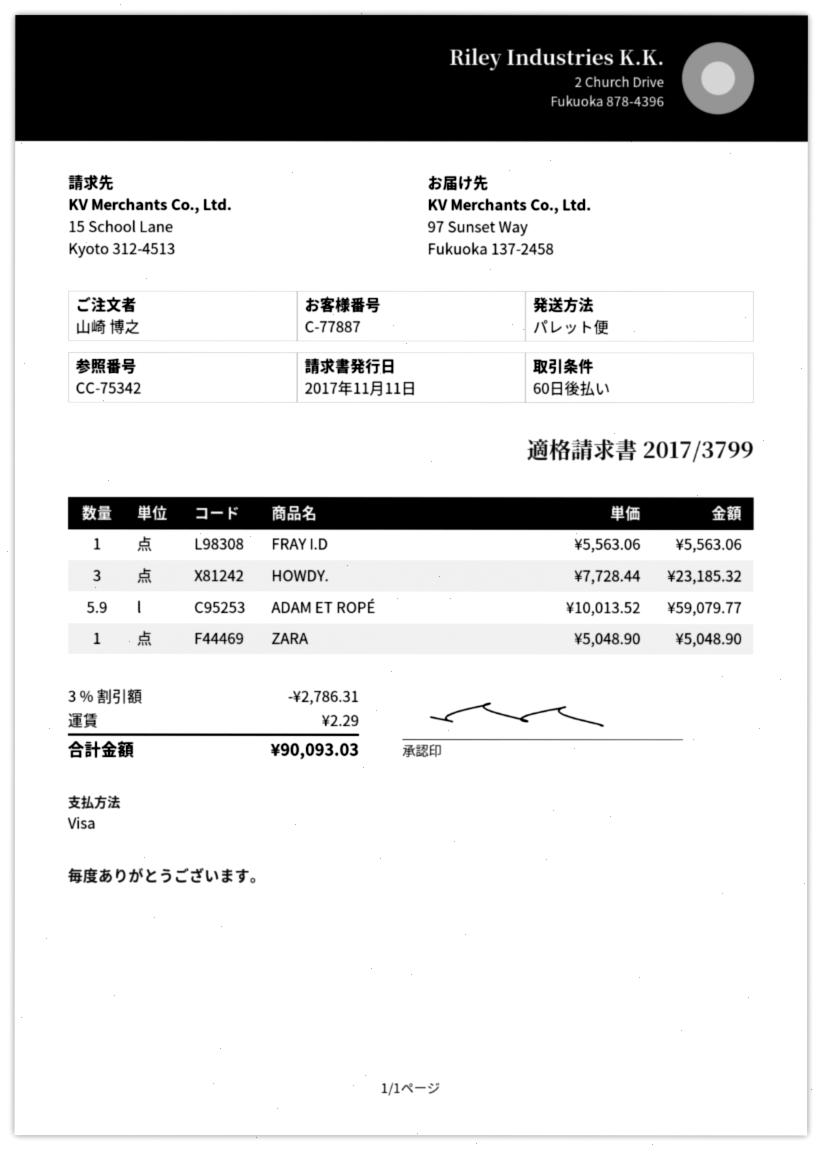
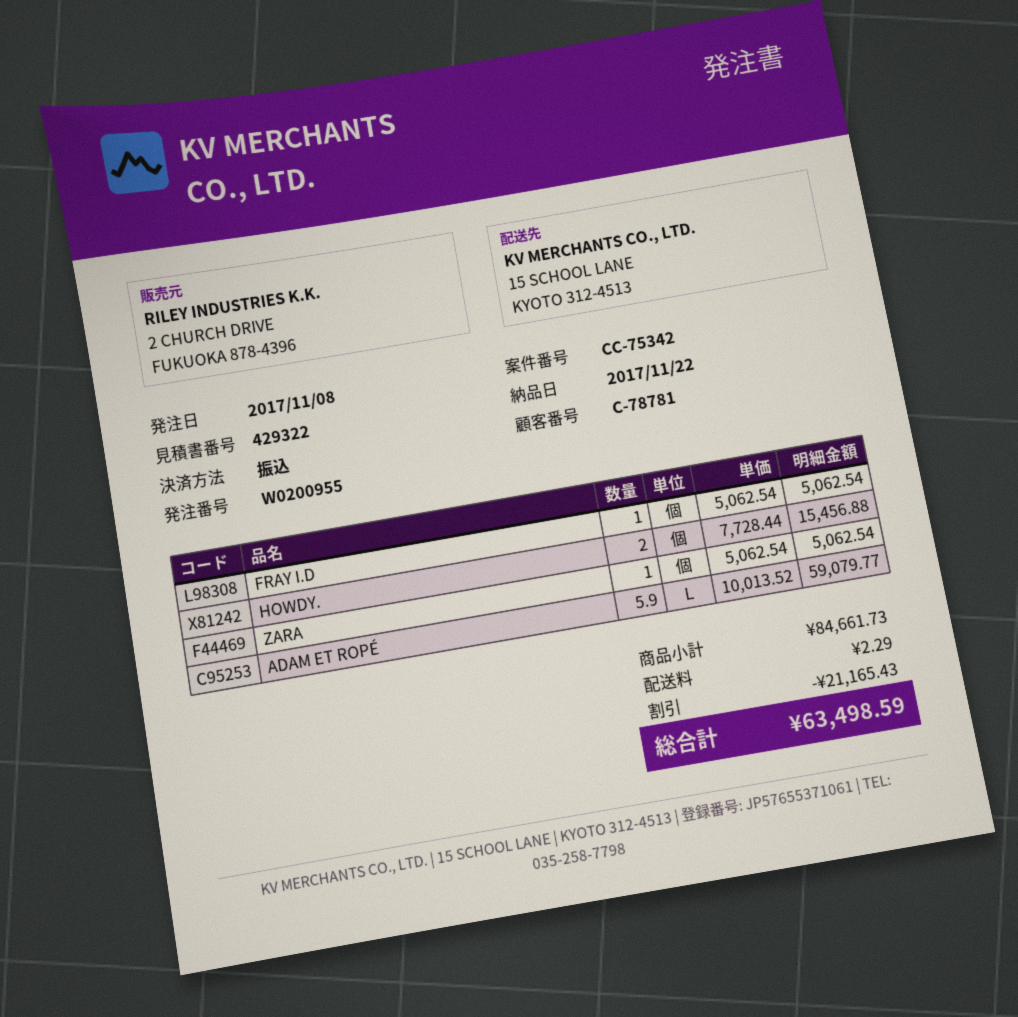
customer number: C-77887 -> C-78781
payment method: Visa -> bank transfer
ship to: 97 Sunset Way, Fukuoka 137-2458 -> 15 SCHOOL LANE, KYOTO 312-4513
FRAY I.D: 1 x 5563.06 = 5563.06 -> 1 x 5062.54 = 5062.54
HOWDY.: 3 x 7728.44 = 23185.32 -> 2 x 7728.44 = 15456.88
ZARA: 1 x 5048.90 = 5048.90 -> 1 x 5062.54 = 5062.54
discount: 2786.31 -> 21165.43
total: 90093.03 -> 63498.59

